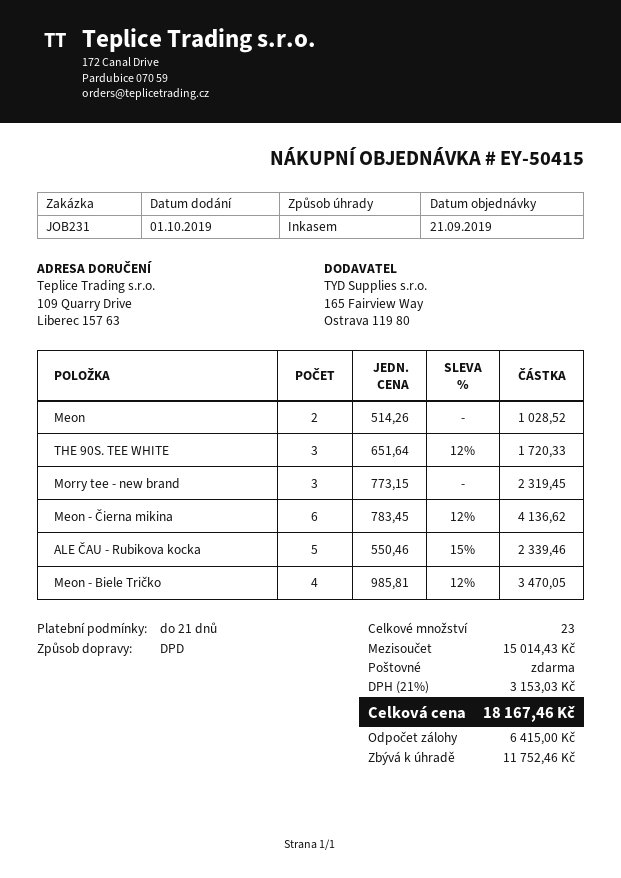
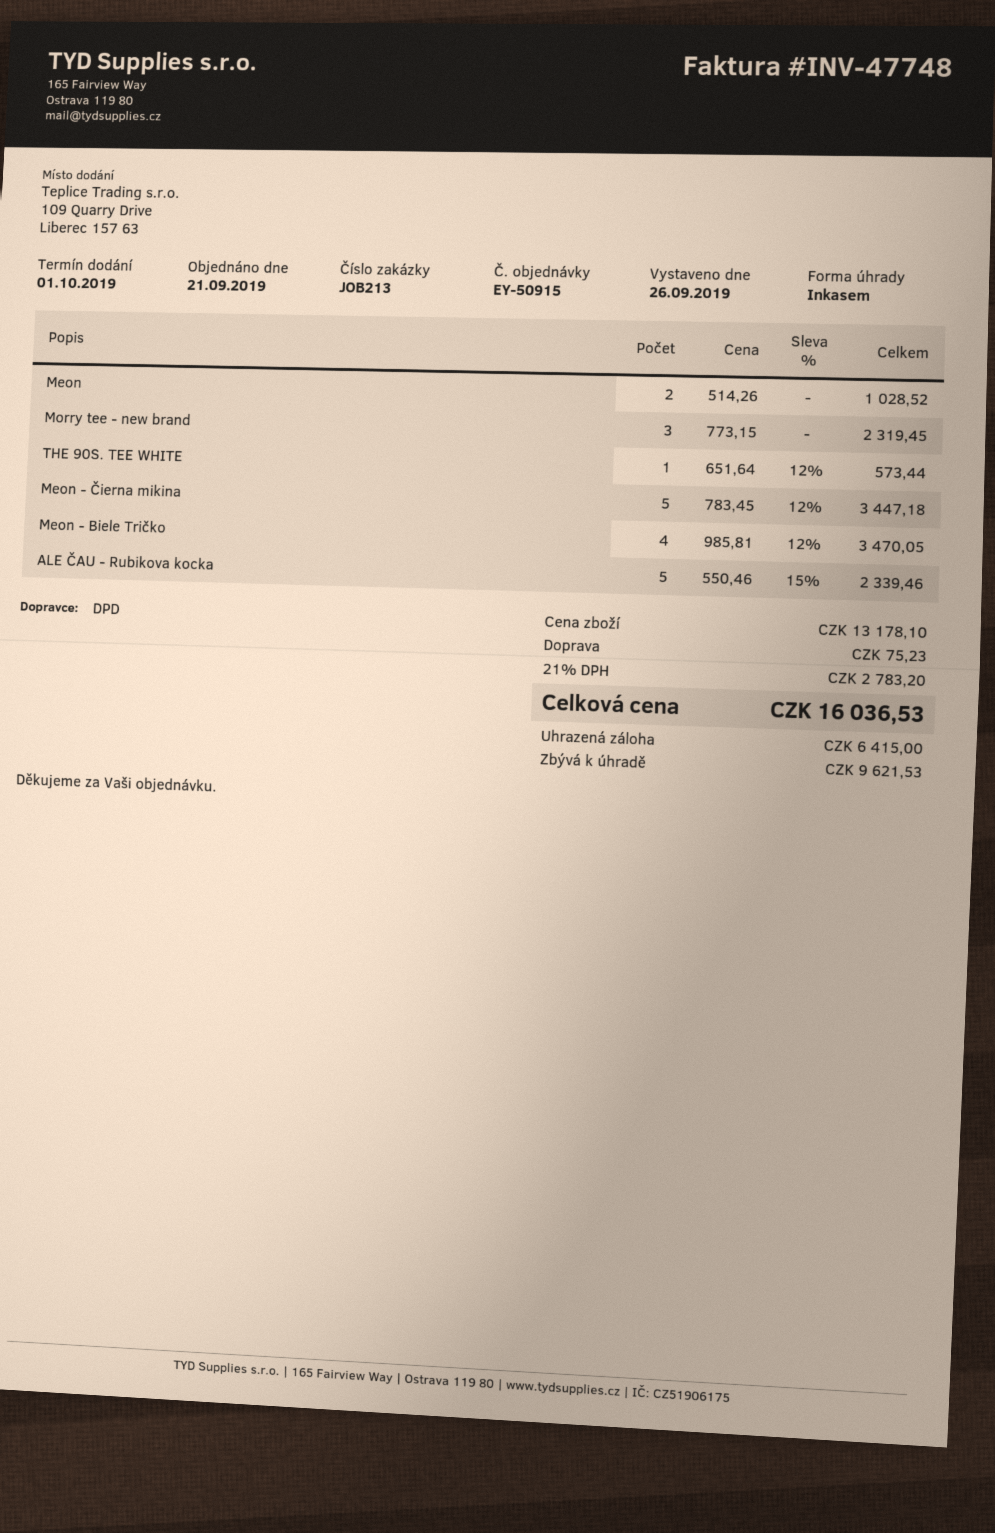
order number: EY-50415 -> EY-50915
reference: JOB231 -> JOB213
THE 90S. TEE WHITE: 3 x 651.64 - 12% = 1720.33 -> 1 x 651.64 - 12% = 573.44
Meon - Čierna mikina: 6 x 783.45 - 12% = 4136.62 -> 5 x 783.45 - 12% = 3447.18
subtotal: 15014.43 -> 13178.10
shipping: 0.00 -> 75.23
tax: 21% = 3153.03 -> 21% = 2783.20
total: 18167.46 -> 16036.53
balance: 11752.46 -> 9621.53

